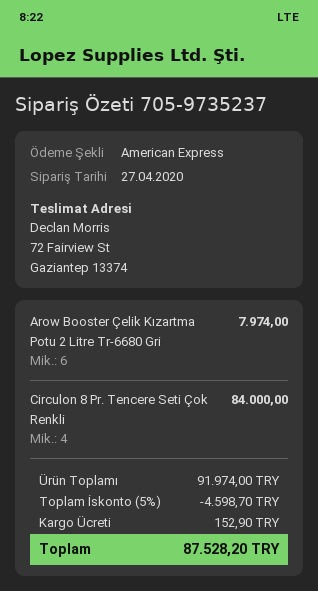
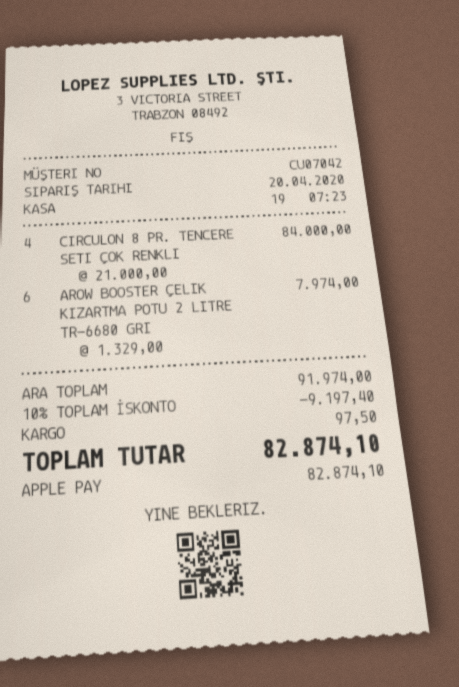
order date: 2020-04-27 -> 2020-04-20
payment method: American Express -> Apple Pay
discount: 5% = 4598.70 -> 10% = 9197.40
shipping: 152.90 -> 97.50
total: 87528.20 -> 82874.10

